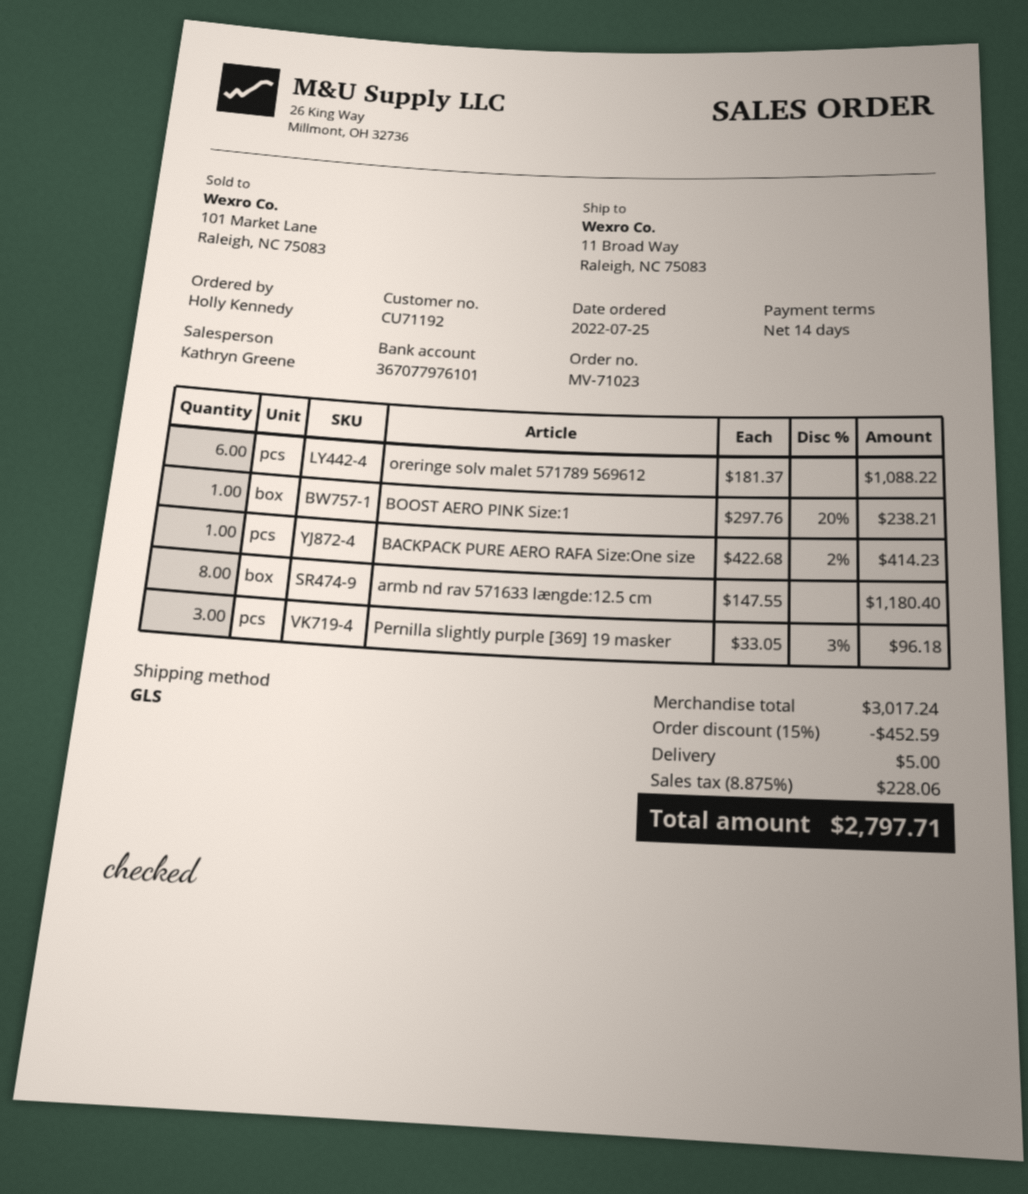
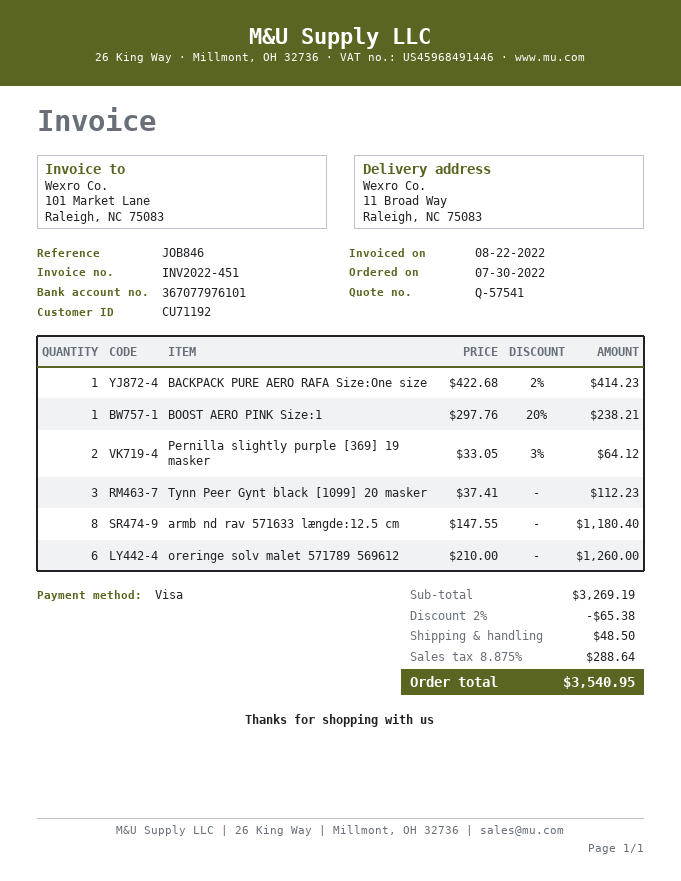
order date: 2022-07-25 -> 2022-07-30
oreringe solv malet 571789 569612: 6 x 181.37 = 1088.22 -> 6 x 210.00 = 1260.00
Pernilla slightly purple [369] 19 masker: 3 x 33.05 - 3% = 96.18 -> 2 x 33.05 - 3% = 64.12
Tynn Peer Gynt black [1099] 20 masker: none -> 3 x 37.41 = 112.23
subtotal: 3017.24 -> 3269.19
discount: 15% = 452.59 -> 2% = 65.38
shipping: 5.00 -> 48.50
tax: 8.875% = 228.06 -> 8.875% = 288.64
total: 2797.71 -> 3540.95

